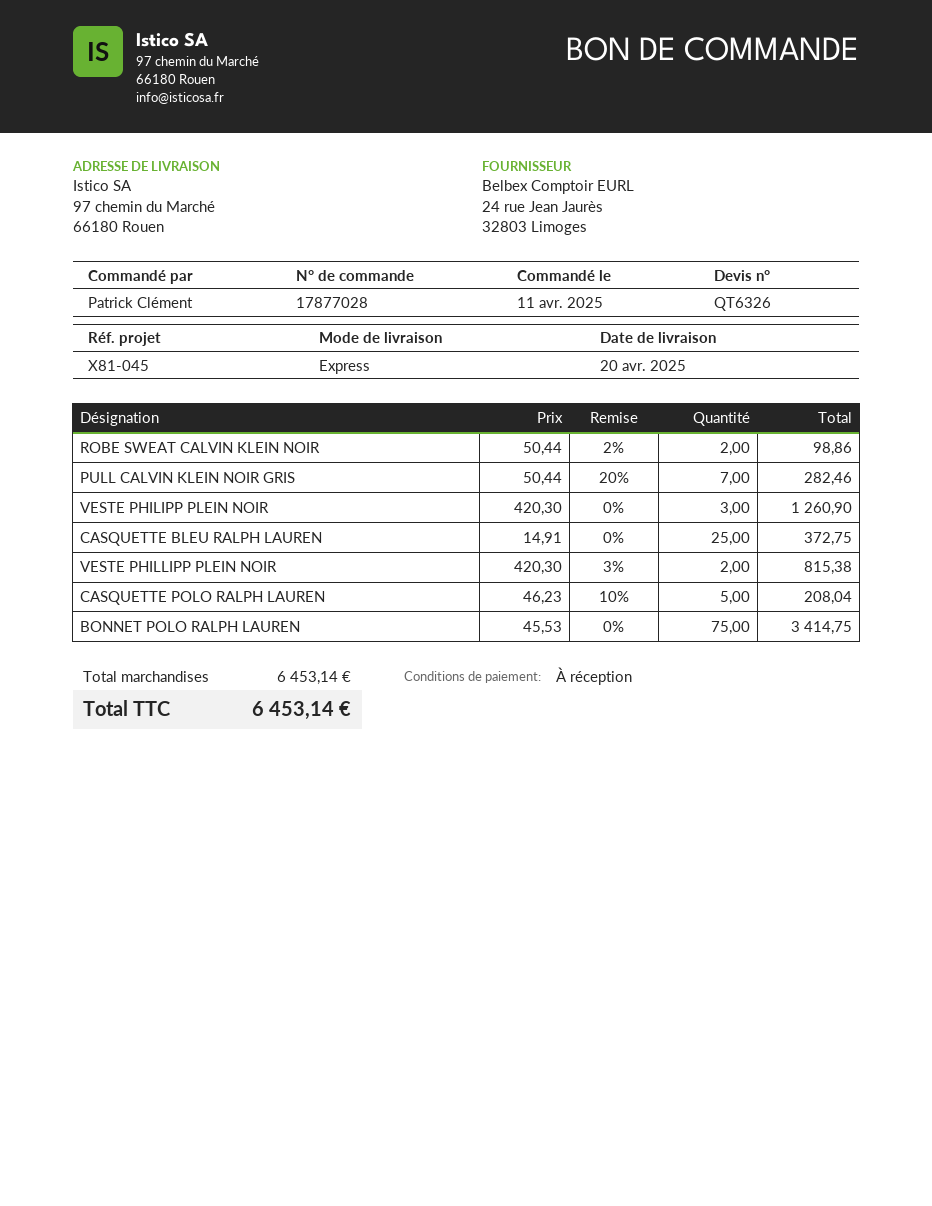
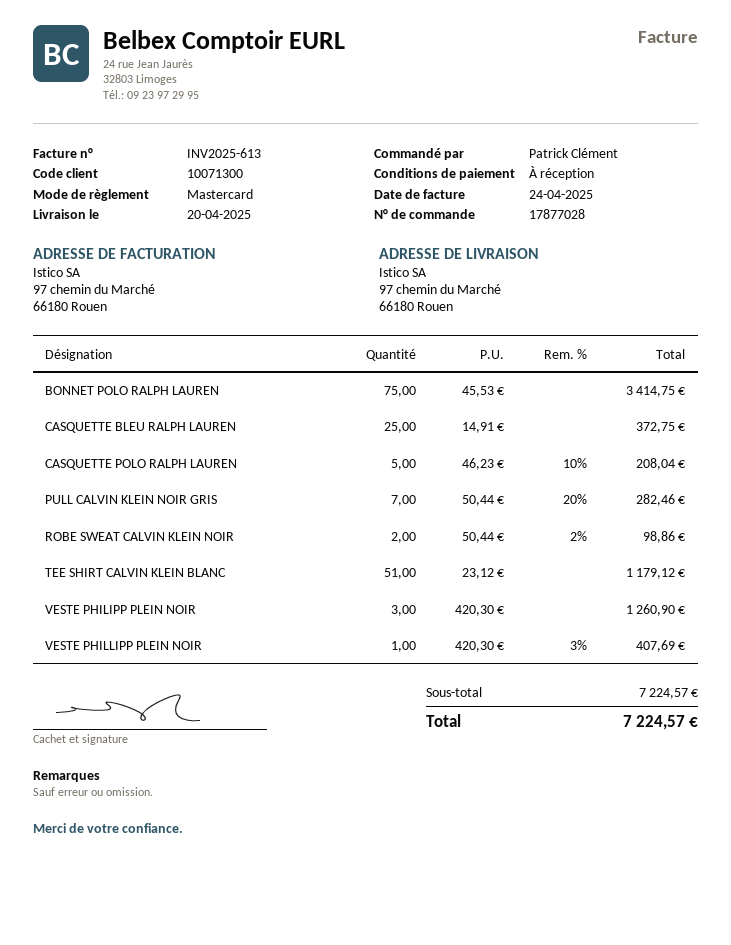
VESTE PHILLIPP PLEIN NOIR: 2 x 420.30 - 3% = 815.38 -> 1 x 420.30 - 3% = 407.69
TEE SHIRT CALVIN KLEIN BLANC: none -> 51 x 23.12 = 1179.12
subtotal: 6453.14 -> 7224.57
total: 6453.14 -> 7224.57

